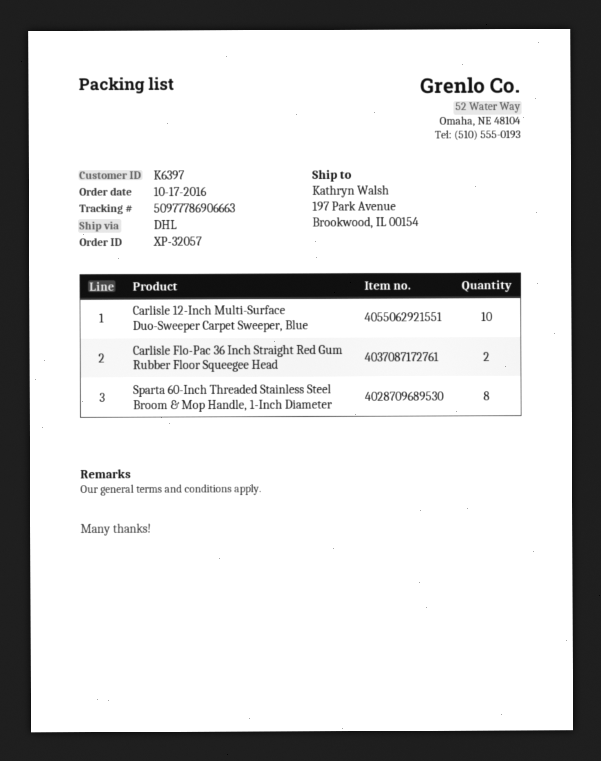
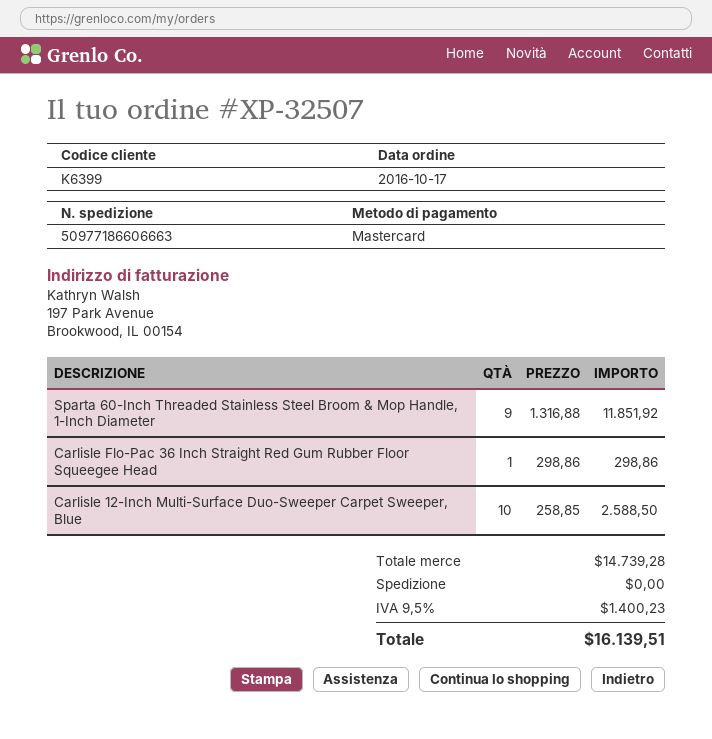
order number: XP-32057 -> XP-32507
customer number: K6397 -> K6399
tracking number: 50977786906663 -> 50977186606663
Carlisle Flo-Pac 36 Inch Straight Red Gum Rubber Floor Squeegee Head: 2 -> 1
Sparta 60-Inch Threaded Stainless Steel Broom & Mop Handle, 1-Inch Diameter: 8 -> 9

